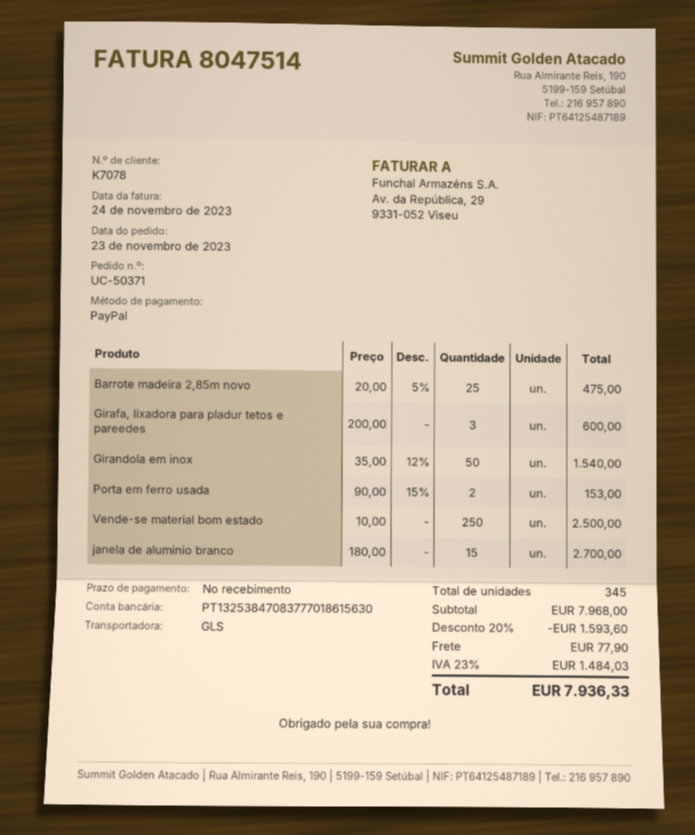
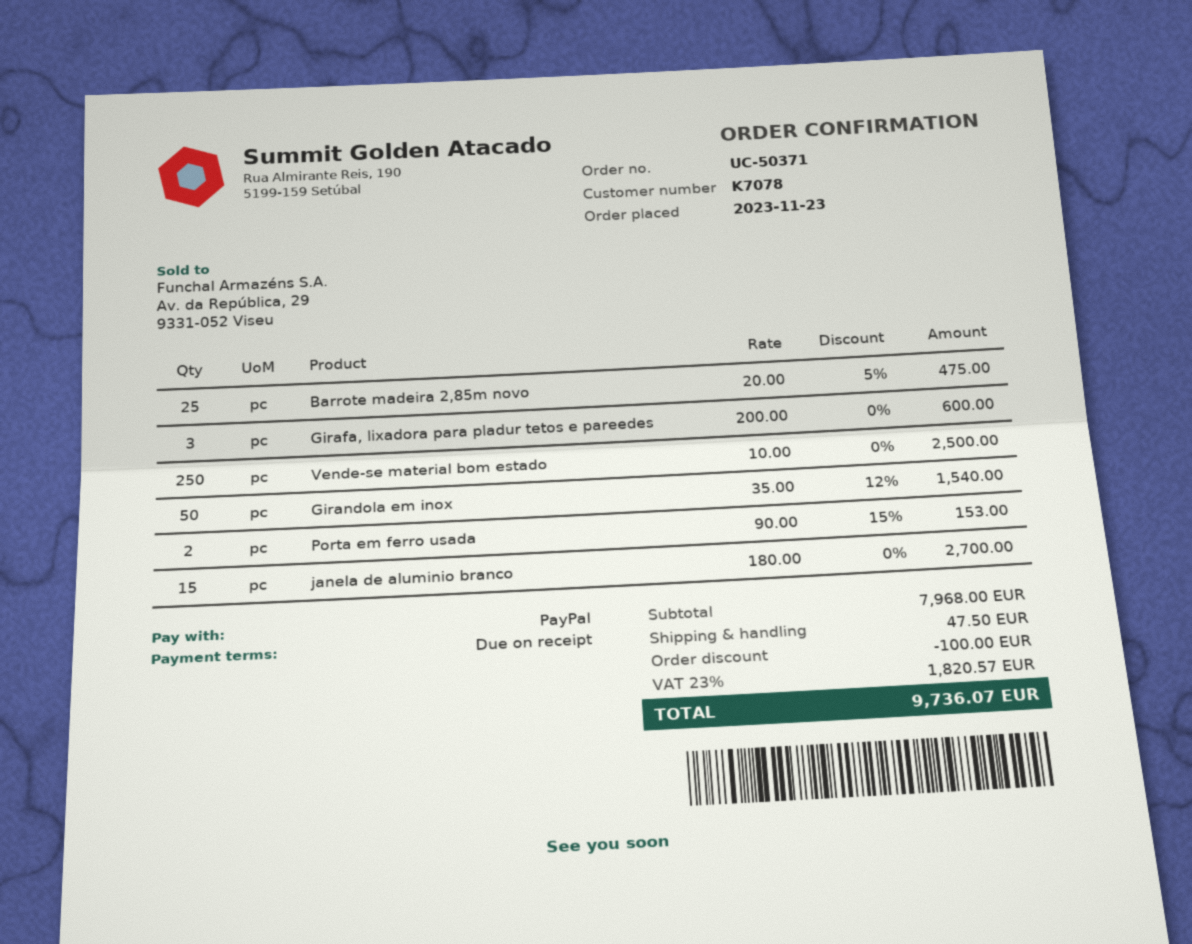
discount: 1593.60 -> 100.00
shipping: 77.90 -> 47.50
tax: 23% = 1484.03 -> 23% = 1820.57
total: 7936.33 -> 9736.07

